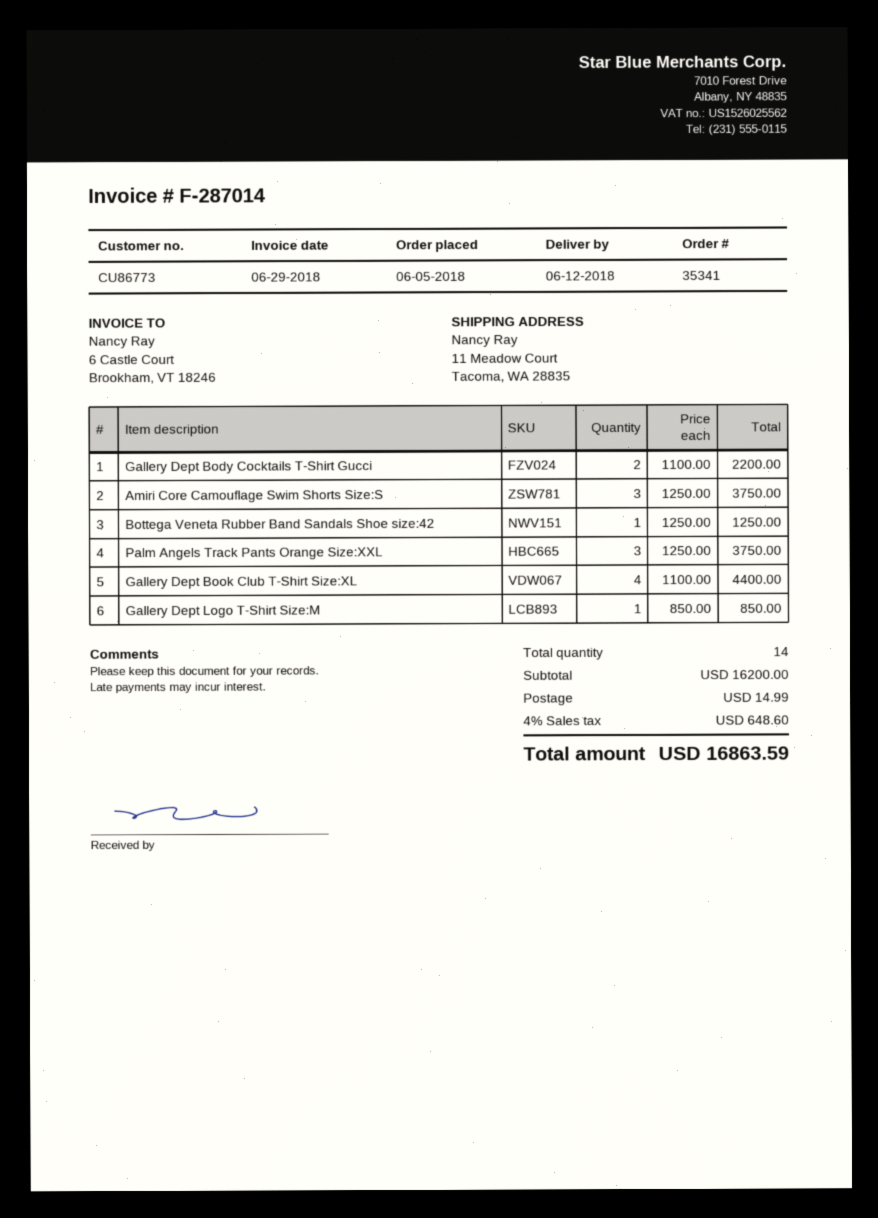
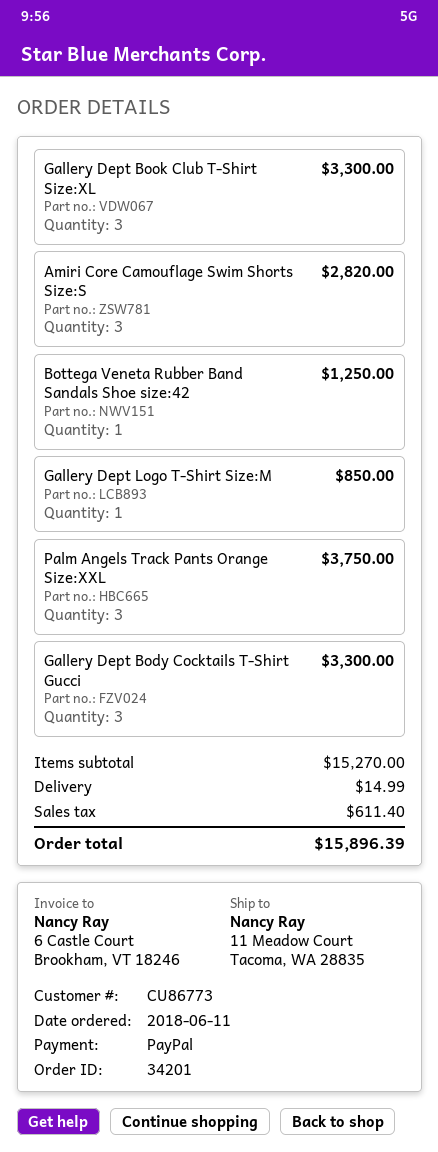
order number: 35341 -> 34201
order date: 2018-06-05 -> 2018-06-11
Gallery Dept Body Cocktails T-Shirt Gucci: 2 for 2200.00 -> 3 for 3300.00
Amiri Core Camouflage Swim Shorts Size:S: 3 for 3750.00 -> 3 for 2820.00
Gallery Dept Book Club T-Shirt Size:XL: 4 for 4400.00 -> 3 for 3300.00
subtotal: 16200.00 -> 15270.00
tax: 648.60 -> 611.40
total: 16863.59 -> 15896.39

